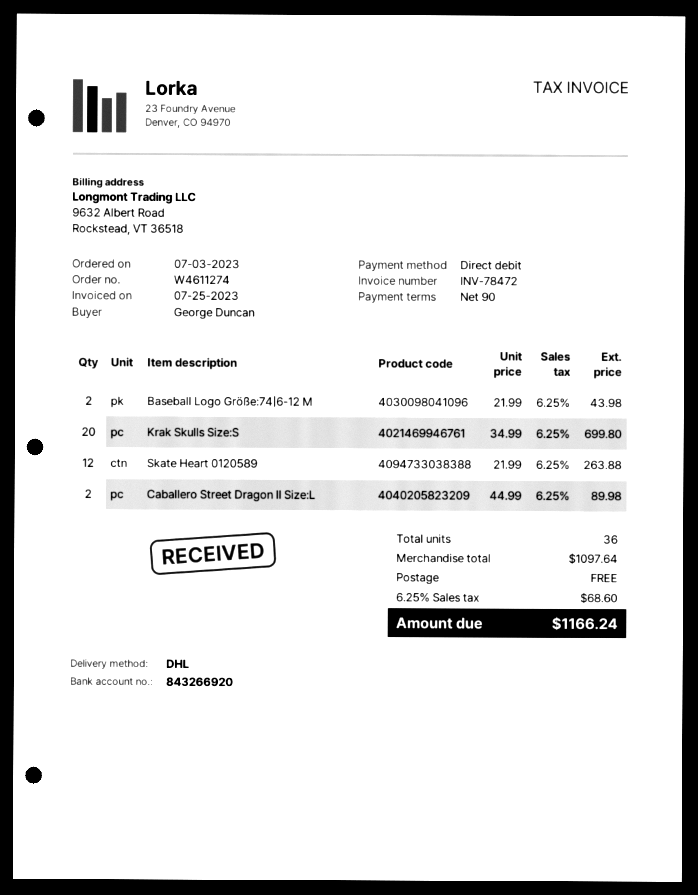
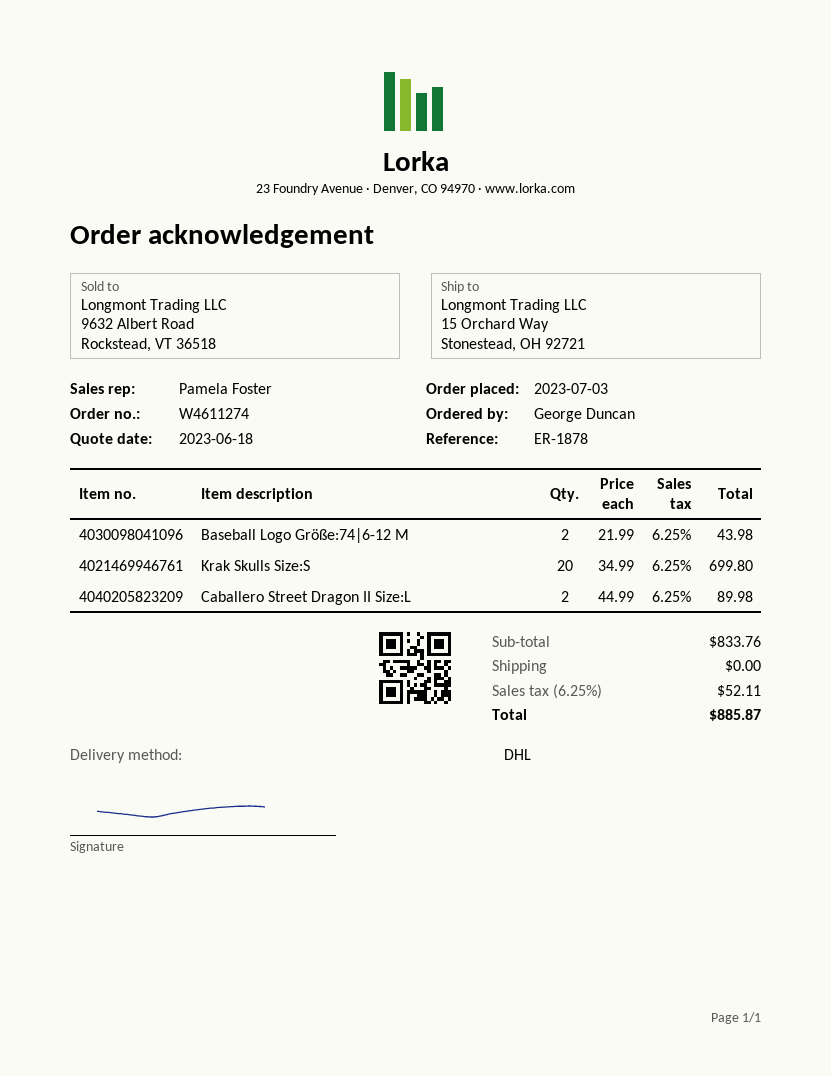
Skate Heart 0120589: 12 x 21.99 = 263.88 -> none
subtotal: 1097.64 -> 833.76
tax: 6.25% = 68.60 -> 6.25% = 52.11
total: 1166.24 -> 885.87

